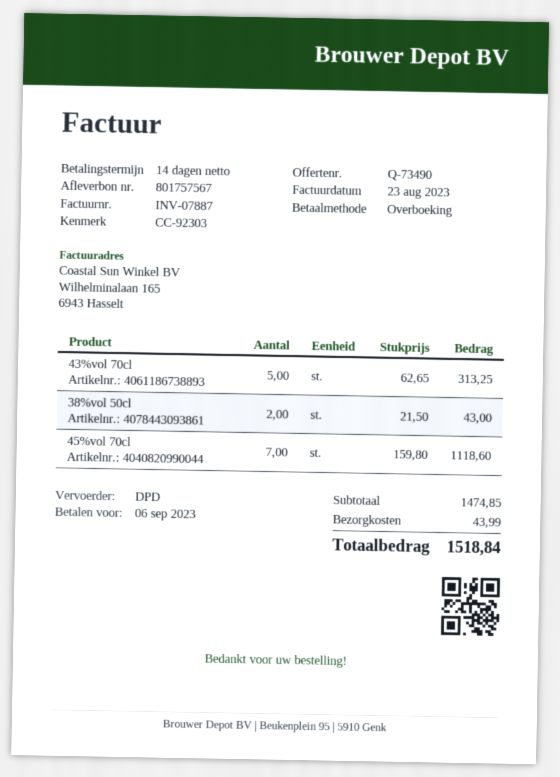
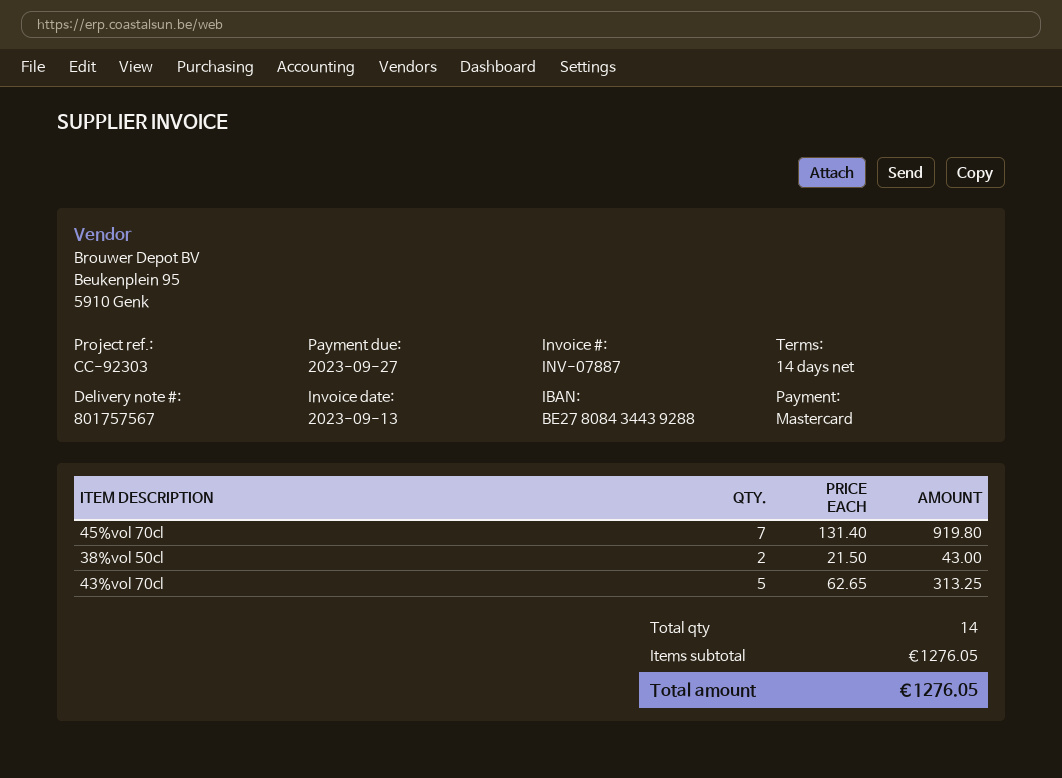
invoice date: 2023-08-23 -> 2023-09-13
due date: 2023-09-06 -> 2023-09-27
payment method: bank transfer -> Mastercard
45%vol 70cl: 7 x 159.80 = 1118.60 -> 7 x 131.40 = 919.80
subtotal: 1474.85 -> 1276.05
shipping: 43.99 -> none
total: 1518.84 -> 1276.05

